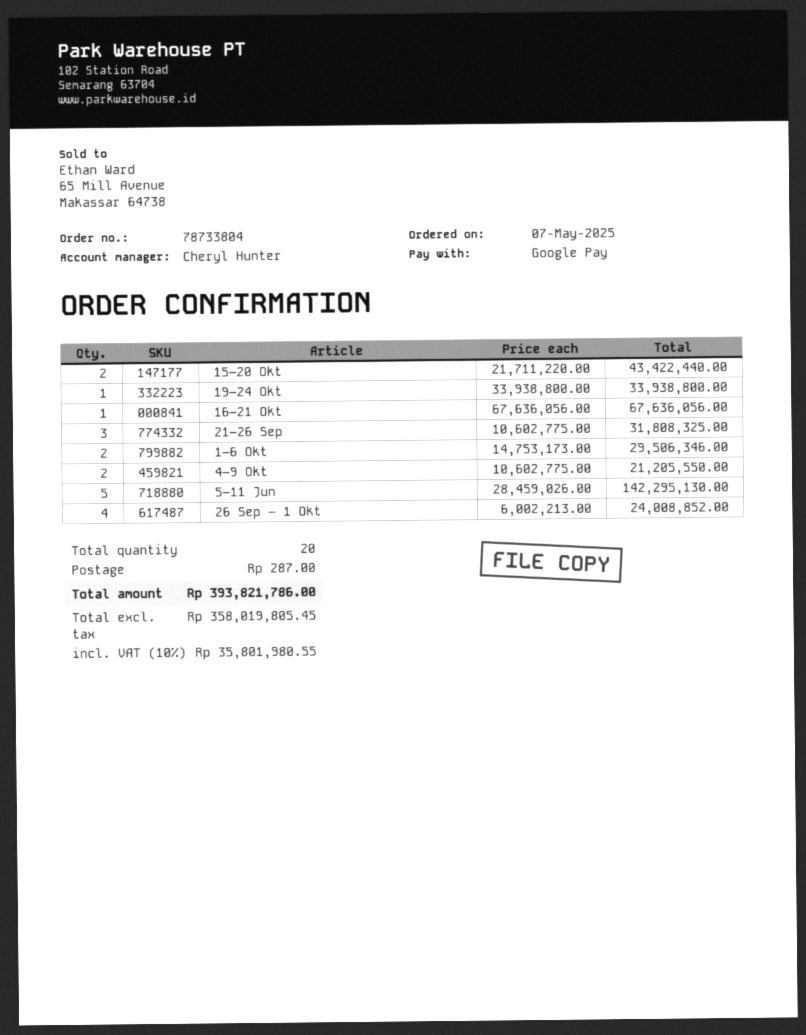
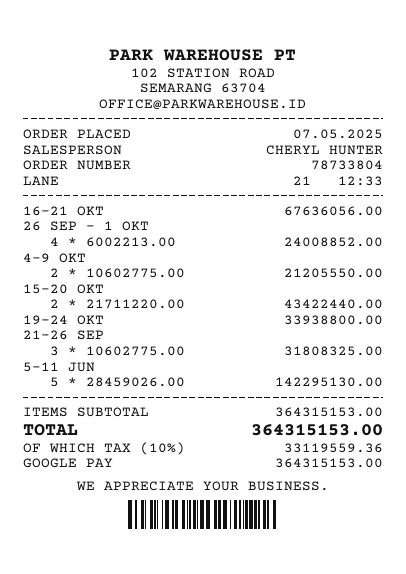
1–6 Okt: 2 x 14753173.00 = 29506346.00 -> none
shipping: 287.00 -> none
tax: 10% = 35801980.55 -> 10% = 33119559.36
total: 393821786.00 -> 364315153.00

